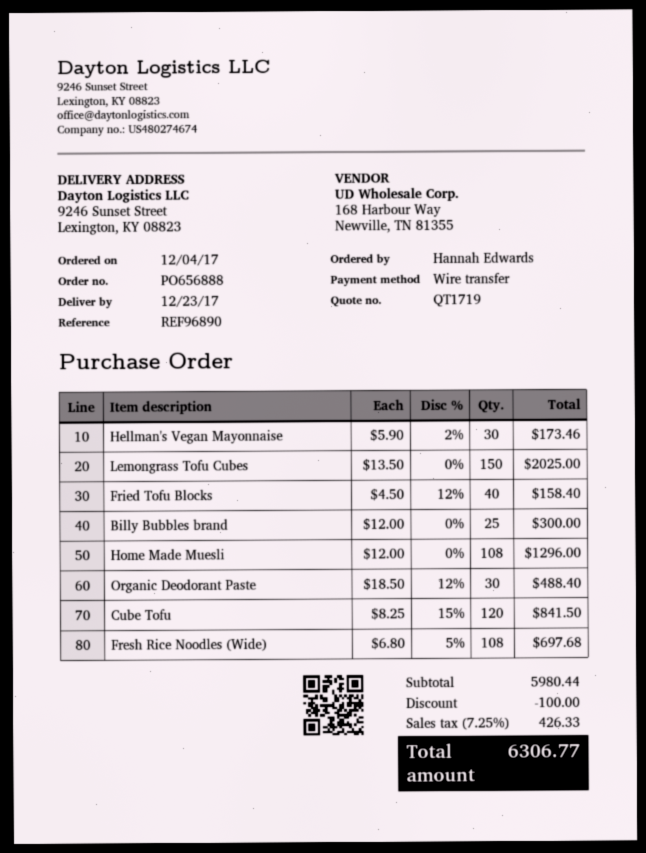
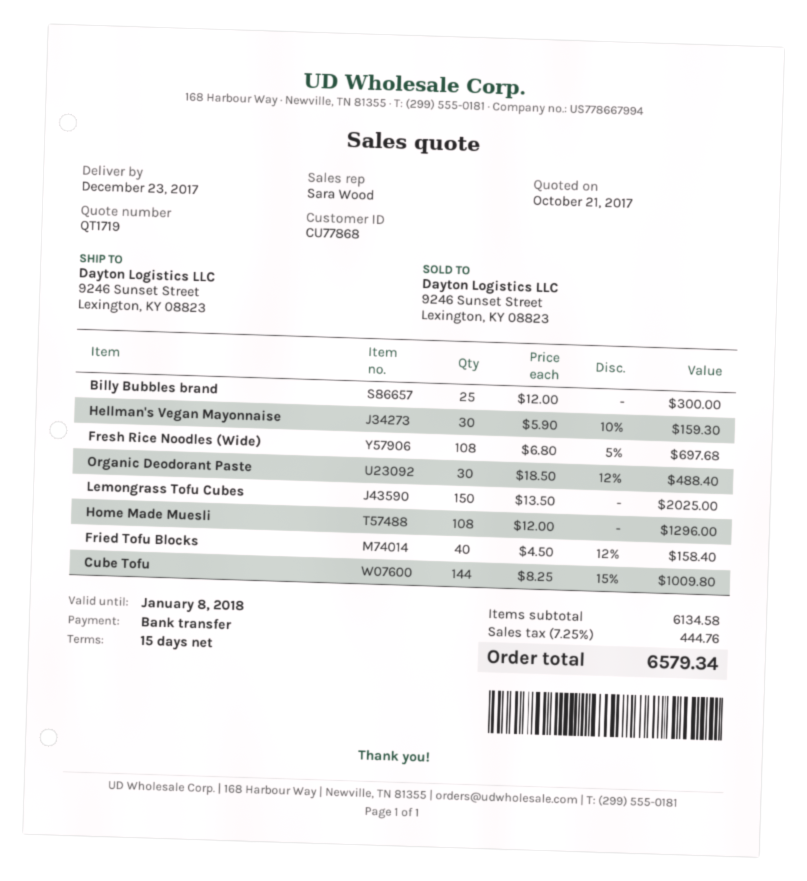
Hellman's Vegan Mayonnaise: 30 x 5.90 - 2% = 173.46 -> 30 x 5.90 - 10% = 159.30
Cube Tofu: 120 x 8.25 - 15% = 841.50 -> 144 x 8.25 - 15% = 1009.80
subtotal: 5980.44 -> 6134.58
discount: 100.00 -> none
tax: 7.25% = 426.33 -> 7.25% = 444.76
total: 6306.77 -> 6579.34

